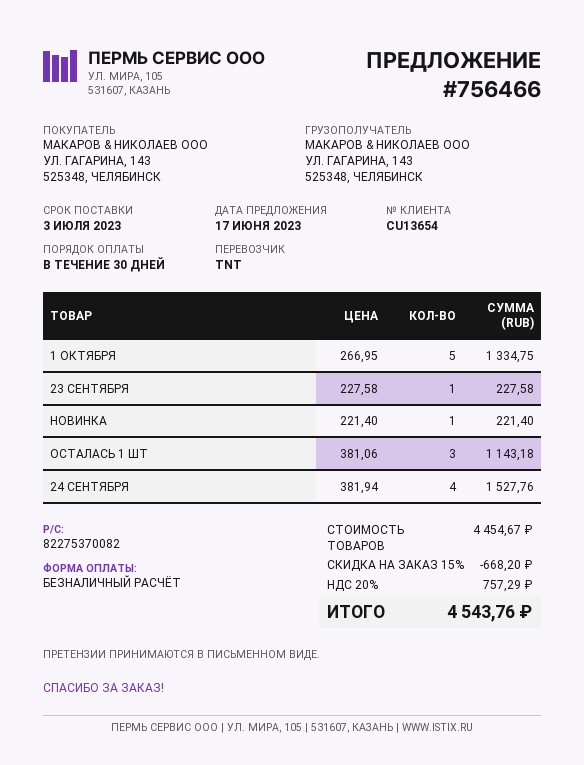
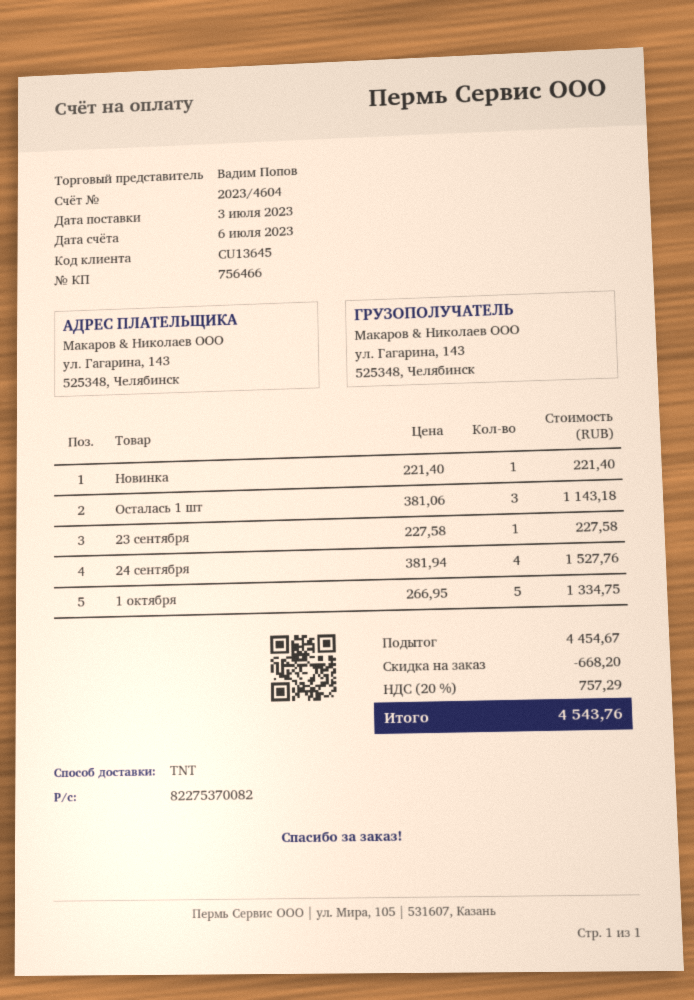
customer number: CU13654 -> CU13645

